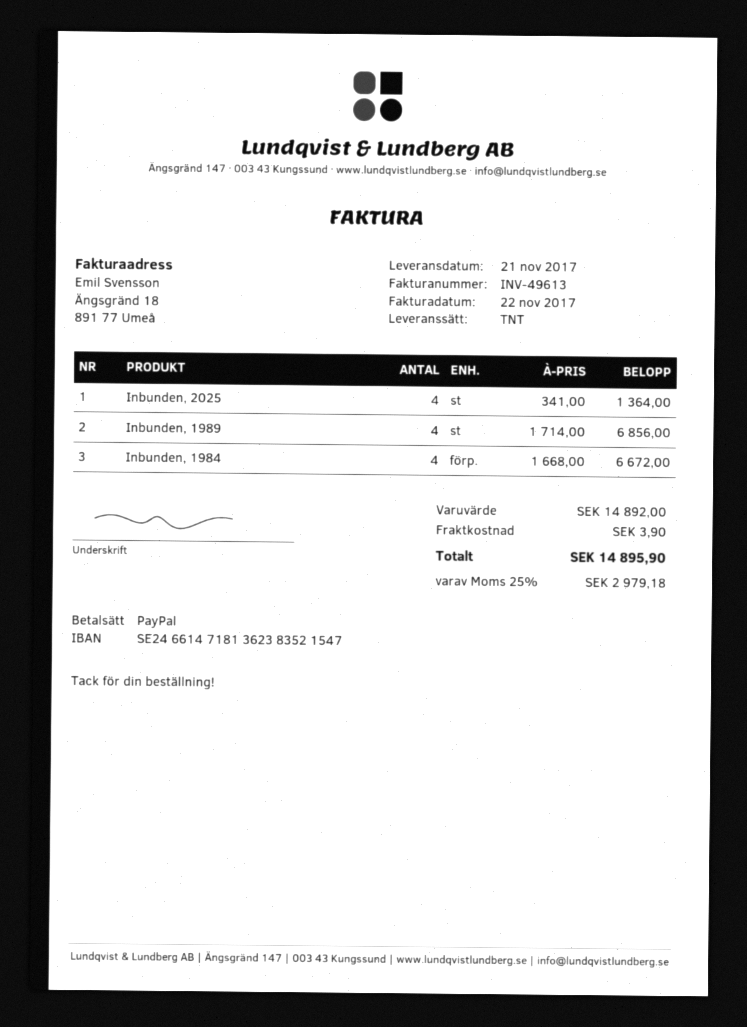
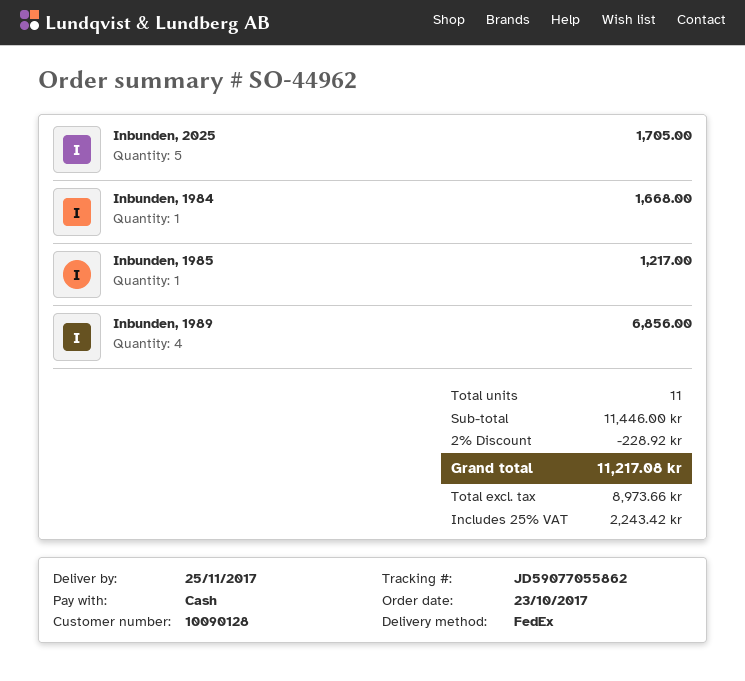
delivery date: 2017-11-21 -> 2017-11-25
payment method: PayPal -> cash
shipping method: TNT -> FedEx
Inbunden, 2025: 4 for 1364.00 -> 5 for 1705.00
Inbunden, 1984: 4 for 6672.00 -> 1 for 1668.00
Inbunden, 1985: none -> 1 for 1217.00
subtotal: 14892.00 -> 11446.00
discount: none -> 2% = 228.92
shipping: 3.90 -> none
tax: 25% = 2979.18 -> 25% = 2243.42
total: 14895.90 -> 11217.08

